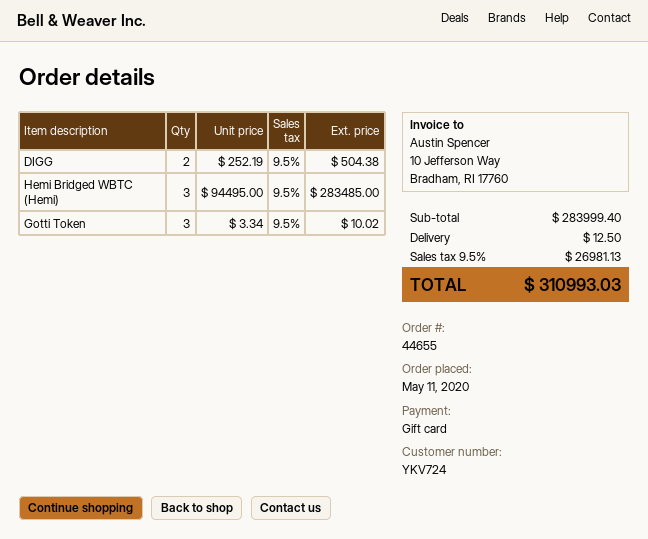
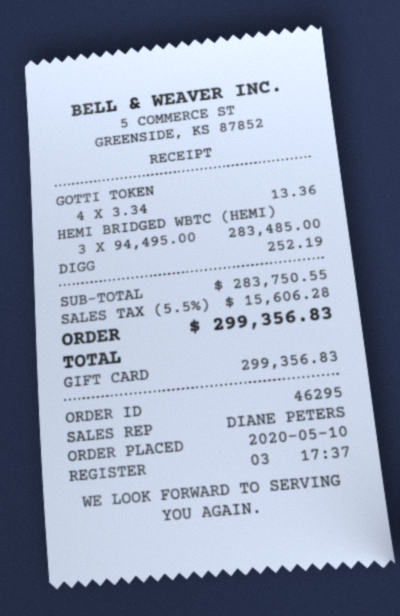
order number: 44655 -> 46295
order date: 2020-05-11 -> 2020-05-10
DIGG: 2 x 252.19 = 504.38 -> 1 x 252.19 = 252.19
Gotti Token: 3 x 3.34 = 10.02 -> 4 x 3.34 = 13.36
subtotal: 283999.40 -> 283750.55
shipping: 12.50 -> none
tax: 9.5% = 26981.13 -> 5.5% = 15606.28
total: 310993.03 -> 299356.83

